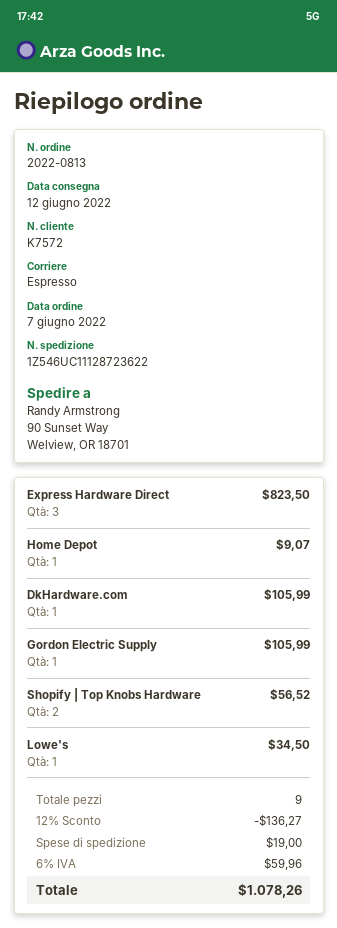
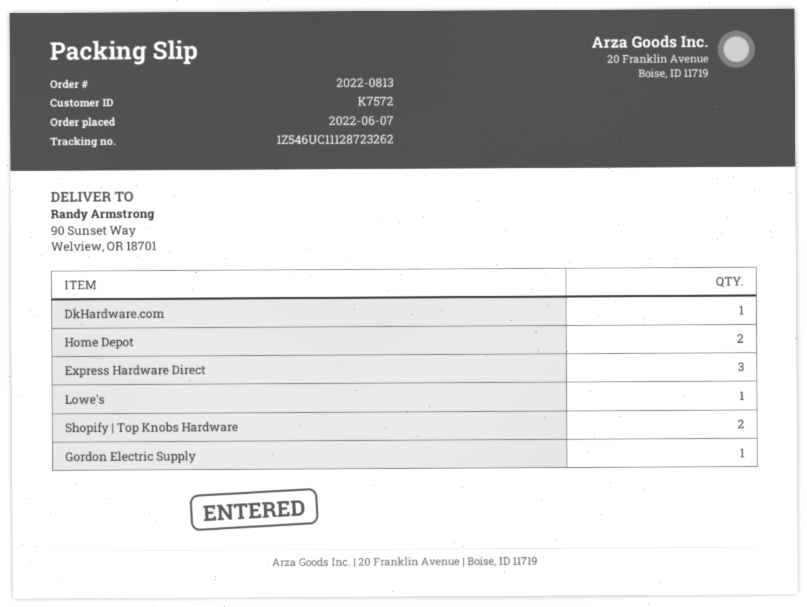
tracking number: 1Z546UC11128723622 -> 1Z546UC11128723262
Home Depot: 1 -> 2

